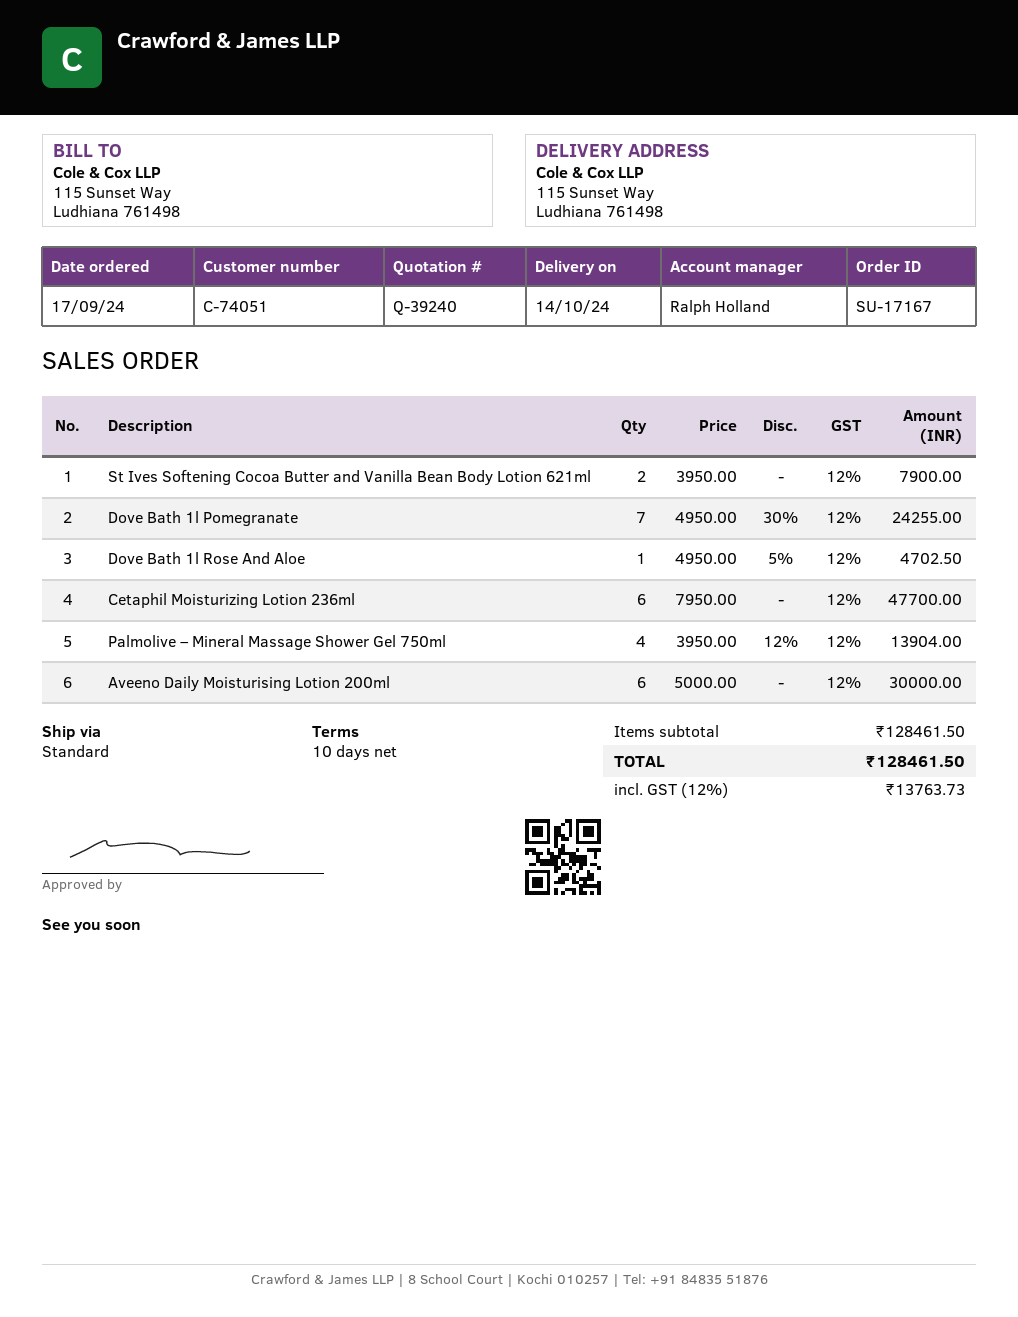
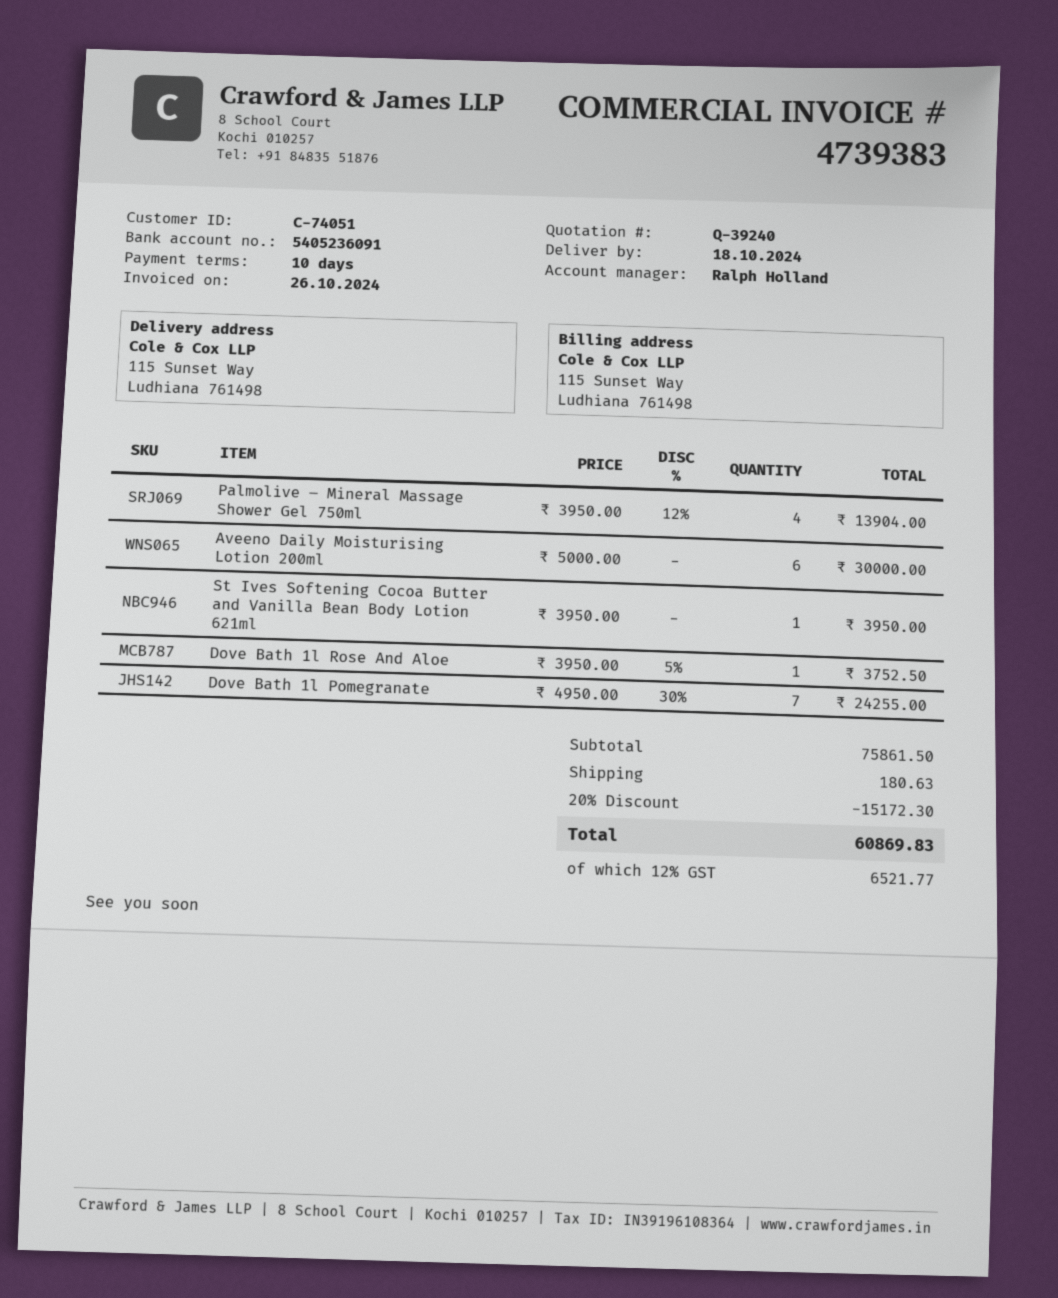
delivery date: 2024-10-14 -> 2024-10-18
St Ives Softening Cocoa Butter and Vanilla Bean Body Lotion 621ml: 2 x 3950.00 = 7900.00 -> 1 x 3950.00 = 3950.00
Dove Bath 1l Rose And Aloe: 1 x 4950.00 - 5% = 4702.50 -> 1 x 3950.00 - 5% = 3752.50
Cetaphil Moisturizing Lotion 236ml: 6 x 7950.00 = 47700.00 -> none
subtotal: 128461.50 -> 75861.50
discount: none -> 20% = 15172.30
shipping: none -> 180.63
tax: 12% = 13763.73 -> 12% = 6521.77
total: 128461.50 -> 60869.83

